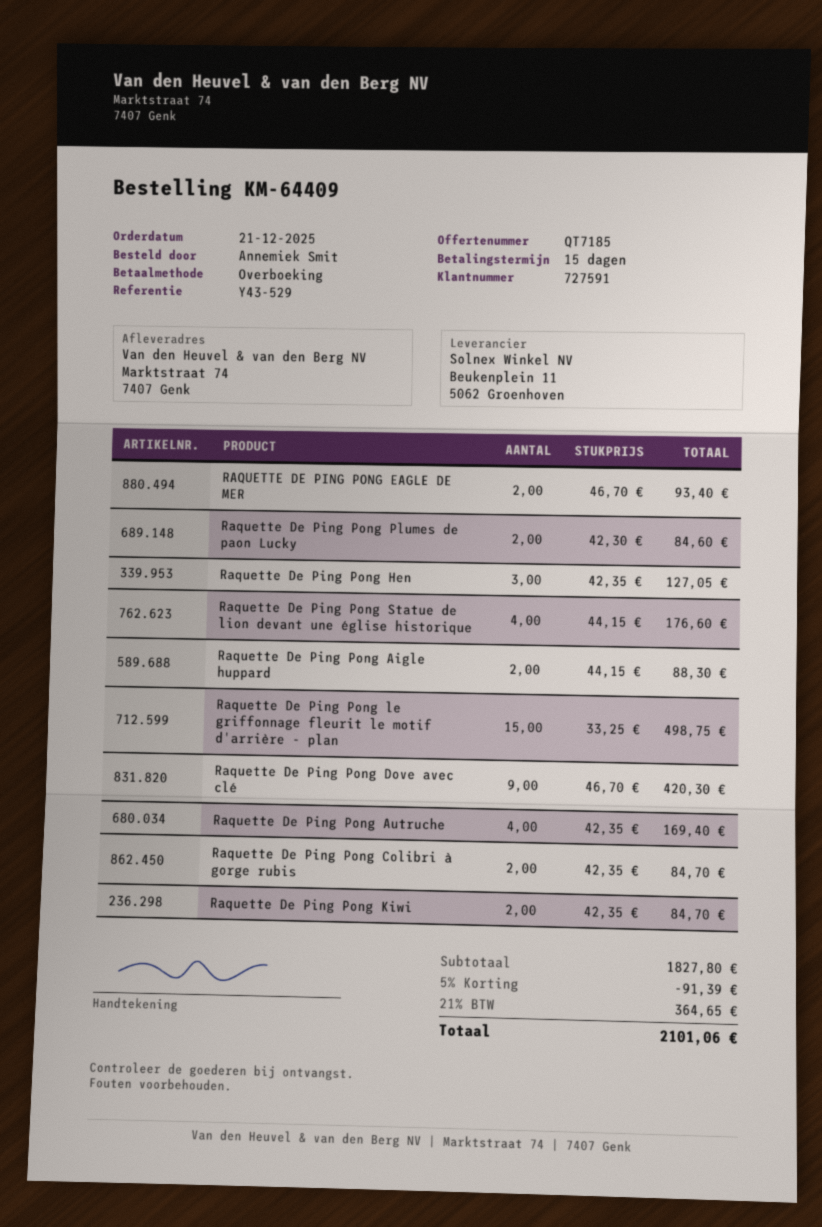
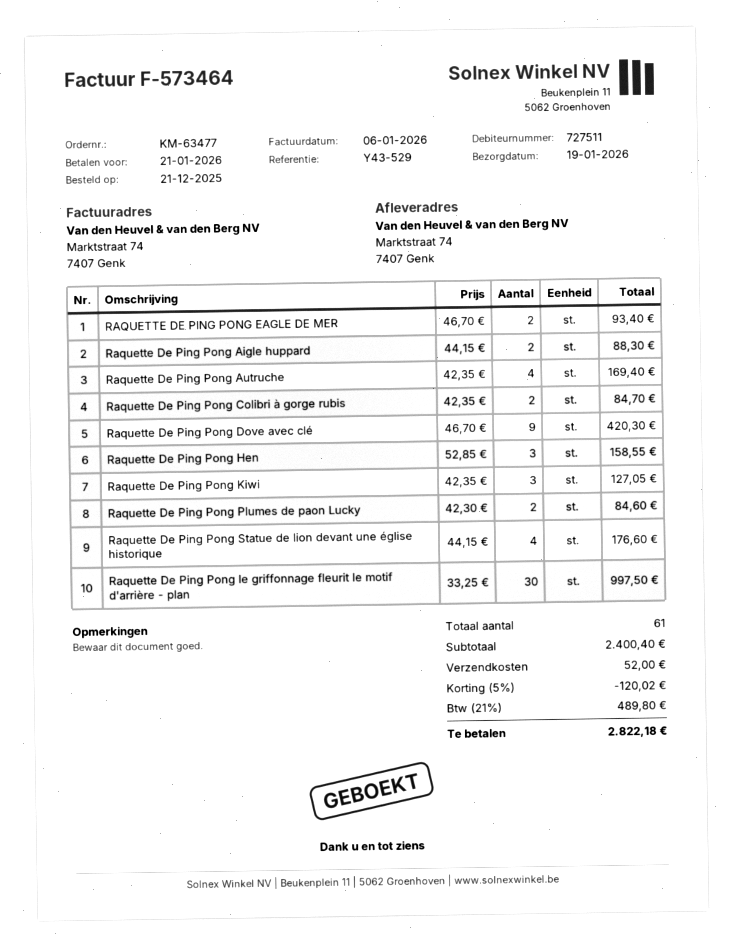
order number: KM-64409 -> KM-63477
customer number: 727591 -> 727511
Raquette De Ping Pong Hen: 3 x 42.35 = 127.05 -> 3 x 52.85 = 158.55
Raquette De Ping Pong le griffonnage fleurit le motif d'arrière - plan: 15 x 33.25 = 498.75 -> 30 x 33.25 = 997.50
Raquette De Ping Pong Kiwi: 2 x 42.35 = 84.70 -> 3 x 42.35 = 127.05
subtotal: 1827.80 -> 2400.40
discount: 5% = 91.39 -> 5% = 120.02
shipping: none -> 52.00
tax: 21% = 364.65 -> 21% = 489.80
total: 2101.06 -> 2822.18

